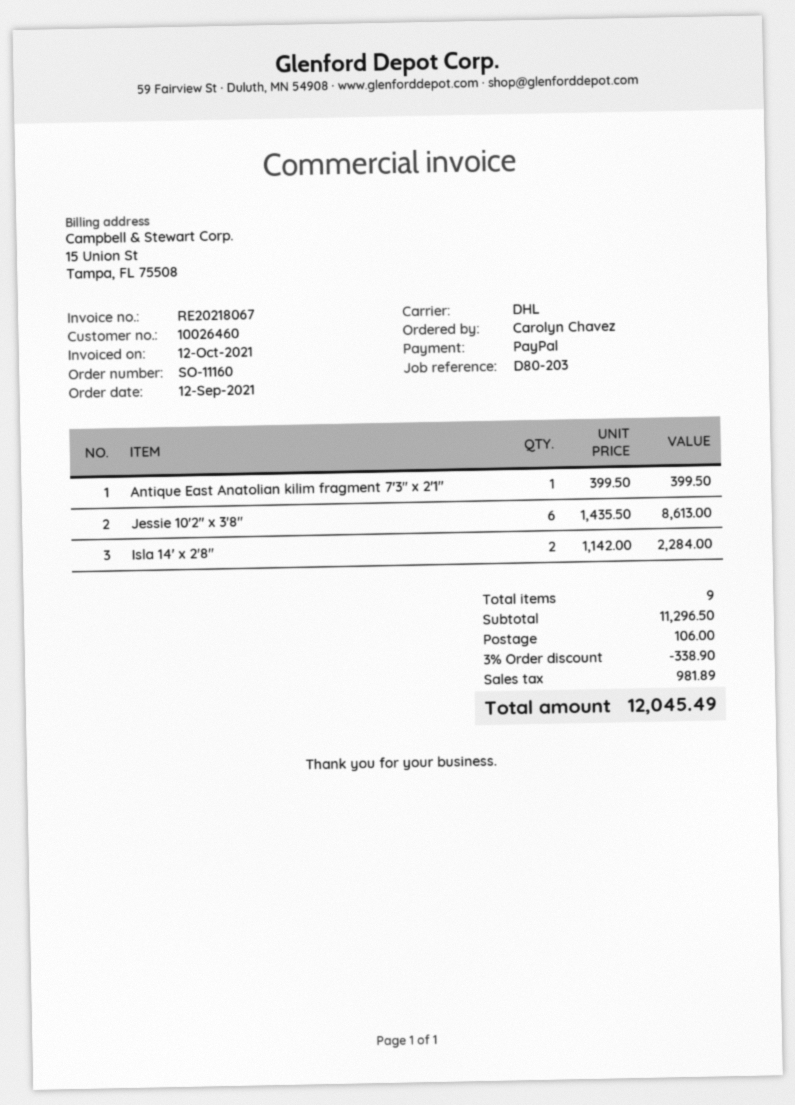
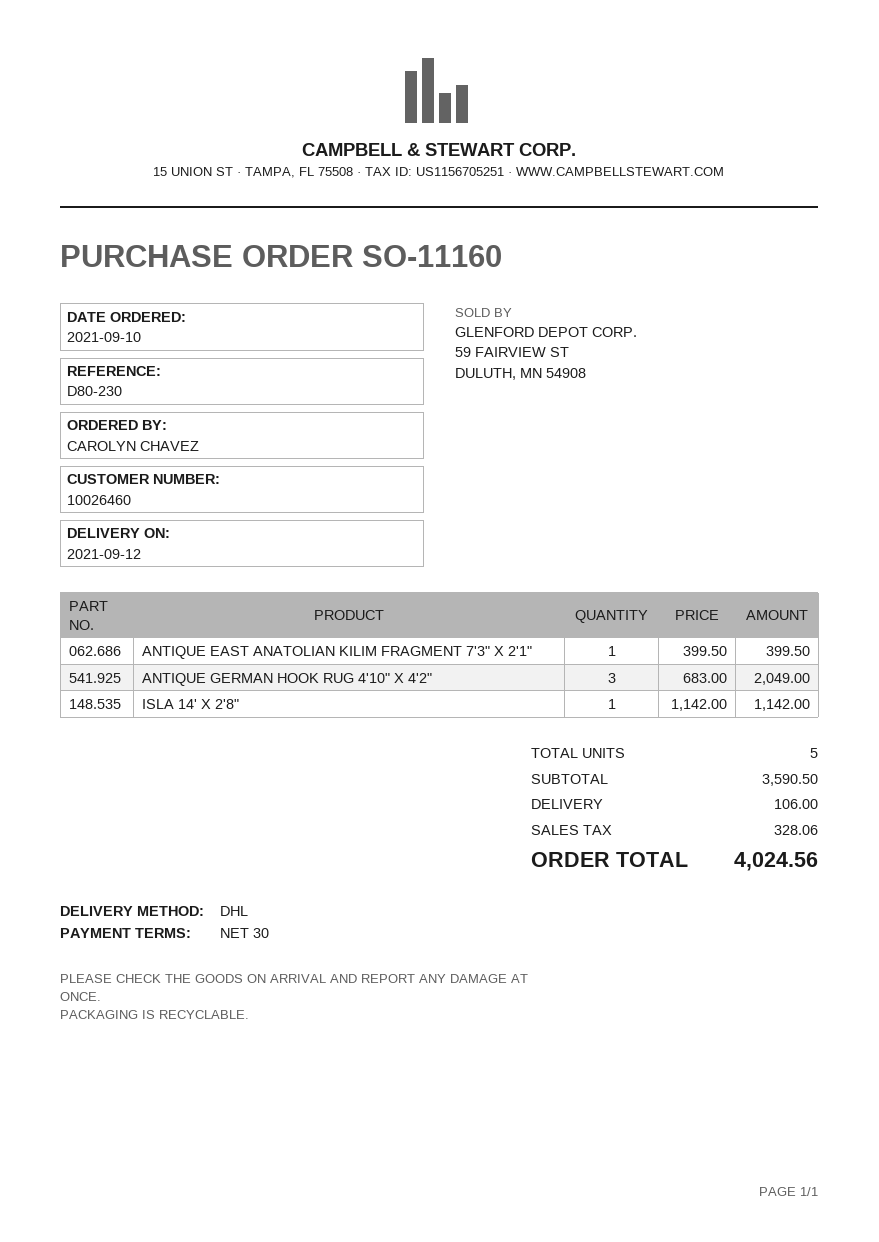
order date: 2021-09-12 -> 2021-09-10
reference: D80-203 -> D80-230
Jessie 10'2" x 3'8": 6 x 1435.50 = 8613.00 -> none
Isla 14' x 2'8": 2 x 1142.00 = 2284.00 -> 1 x 1142.00 = 1142.00
ANTIQUE GERMAN HOOK RUG 4'10" X 4'2": none -> 3 x 683.00 = 2049.00
total quantity: 9 -> 5
subtotal: 11296.50 -> 3590.50
discount: 3% = 338.90 -> none
tax: 981.89 -> 328.06
total: 12045.49 -> 4024.56

